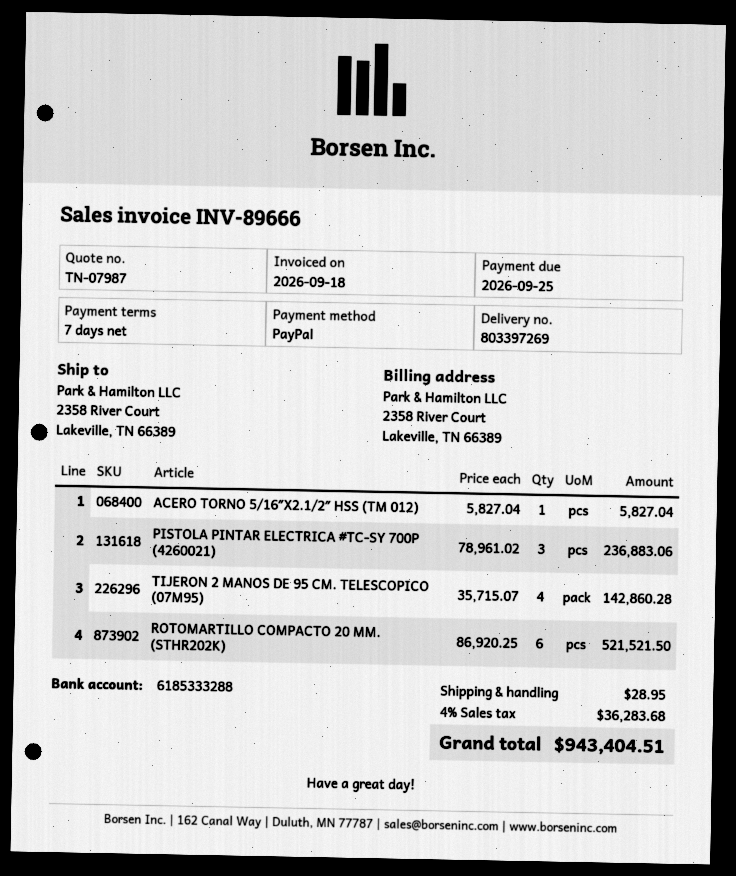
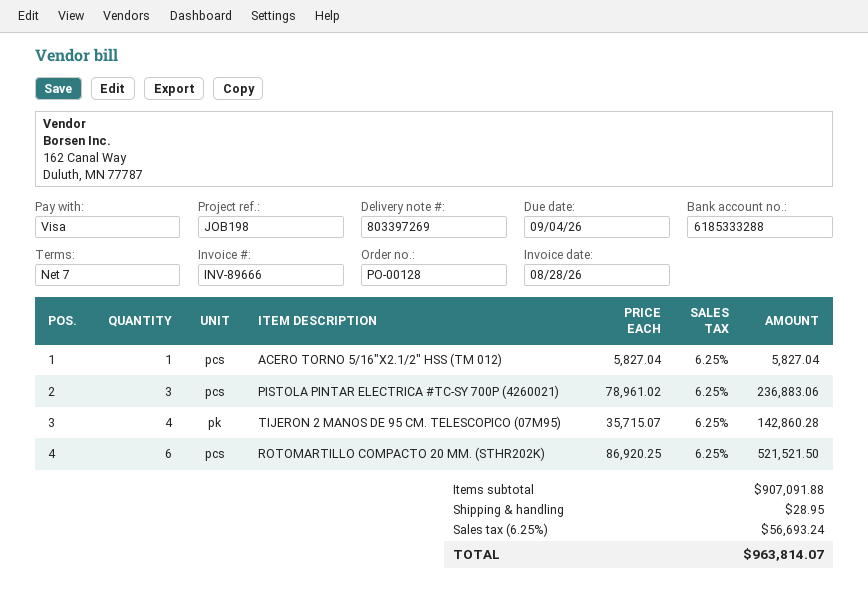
invoice date: 2026-09-18 -> 2026-08-28
due date: 2026-09-25 -> 2026-09-04
payment method: PayPal -> Visa
tax: 4% = 36283.68 -> 6.25% = 56693.24
total: 943404.51 -> 963814.07

